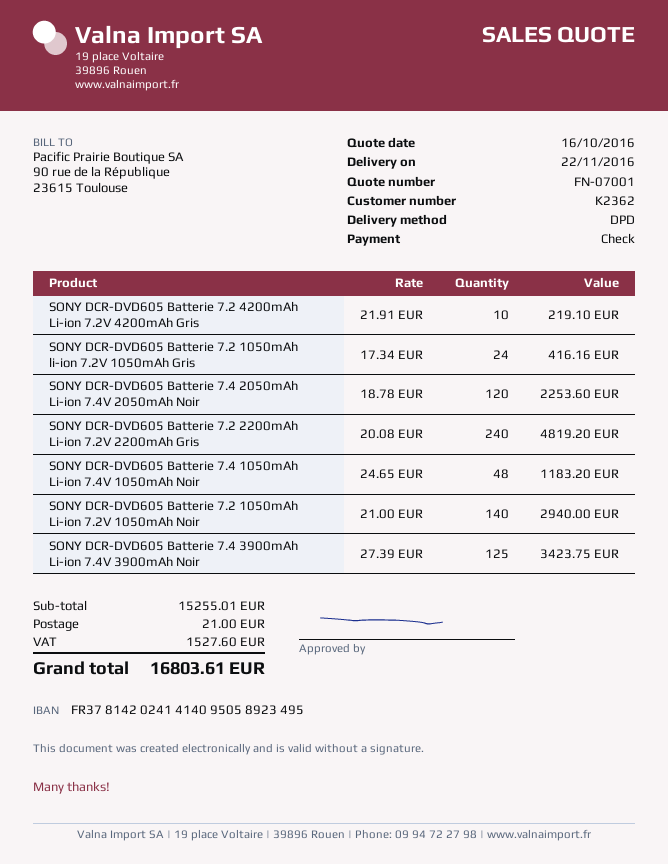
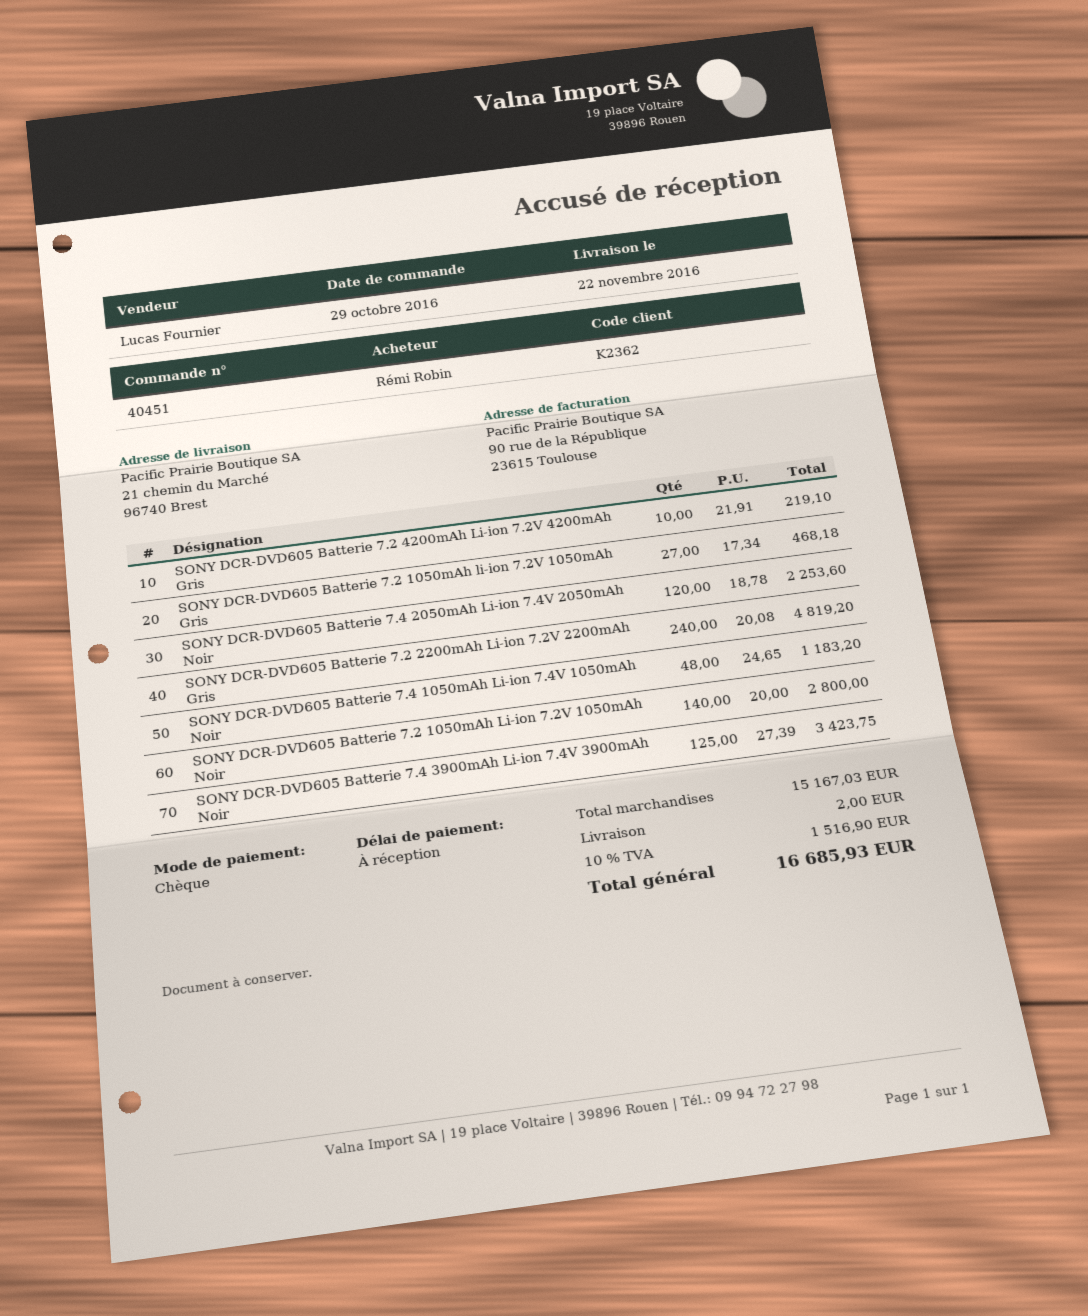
SONY DCR-DVD605 Batterie 7.2 1050mAh li-ion 7.2V 1050mAh Gris: 24 x 17.34 = 416.16 -> 27 x 17.34 = 468.18
SONY DCR-DVD605 Batterie 7.2 1050mAh Li-ion 7.2V 1050mAh Noir: 140 x 21.00 = 2940.00 -> 140 x 20.00 = 2800.00
subtotal: 15255.01 -> 15167.03
shipping: 21.00 -> 2.00
tax: 1527.60 -> 1516.90
total: 16803.61 -> 16685.93

